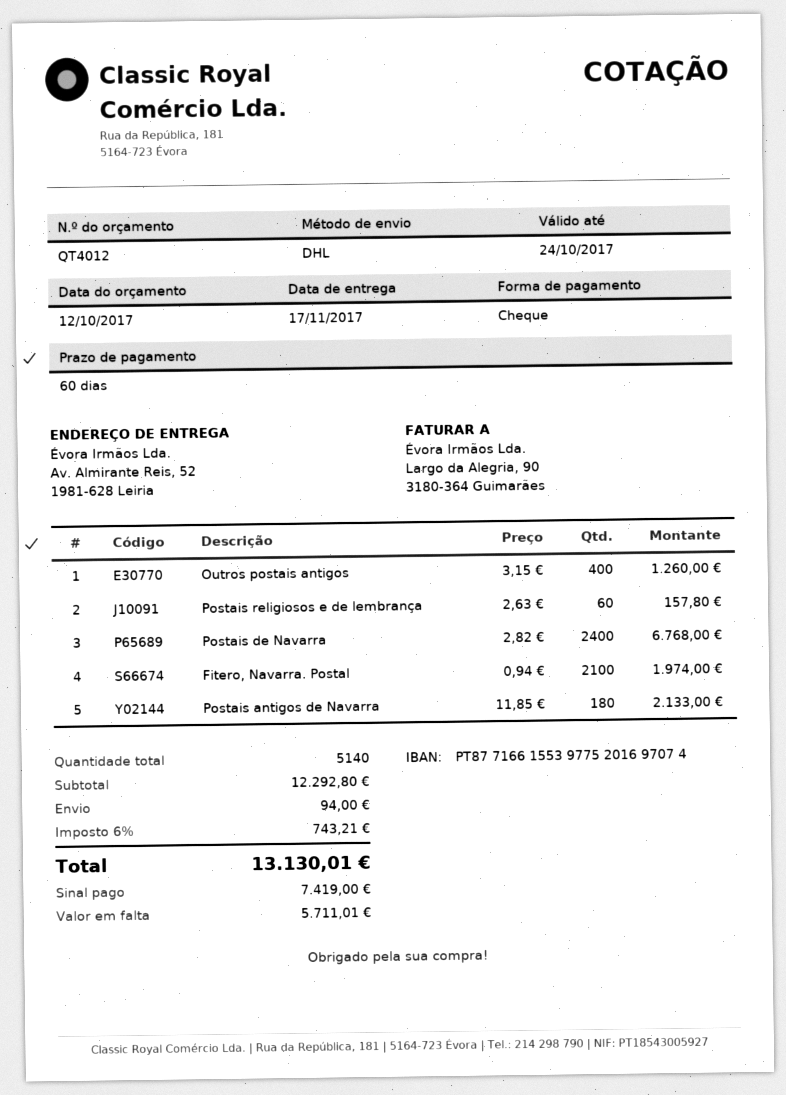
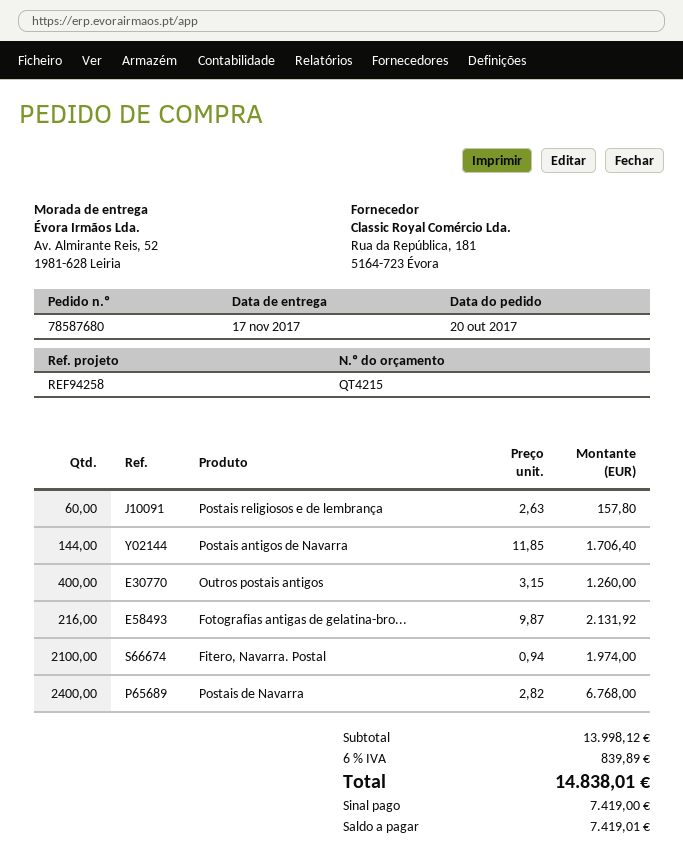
quote number: QT4012 -> QT4215
Postais antigos de Navarra: 180 x 11.85 = 2133.00 -> 144 x 11.85 = 1706.40
Fotografias antigas de gelatina-bro...: none -> 216 x 9.87 = 2131.92
subtotal: 12292.80 -> 13998.12
shipping: 94.00 -> none
tax: 6% = 743.21 -> 6% = 839.89
total: 13130.01 -> 14838.01
balance: 5711.01 -> 7419.01

